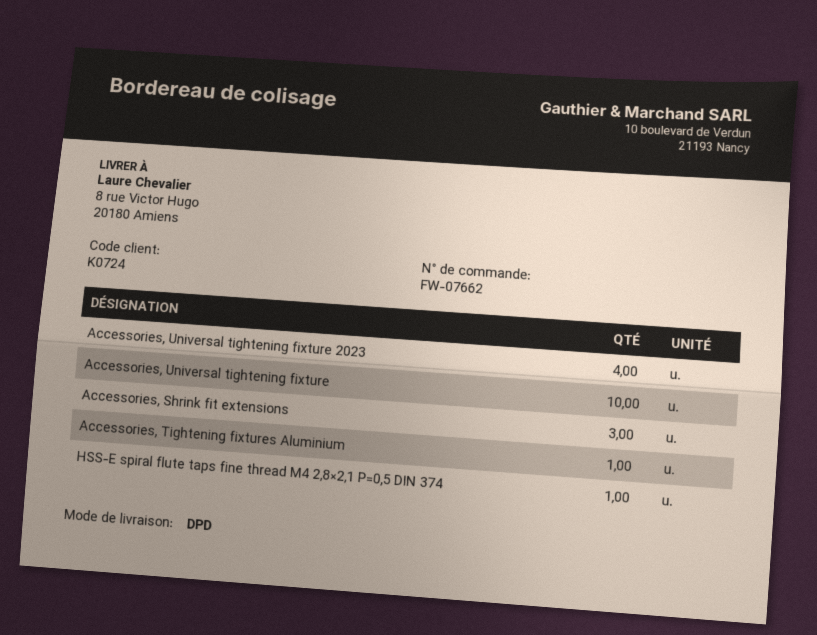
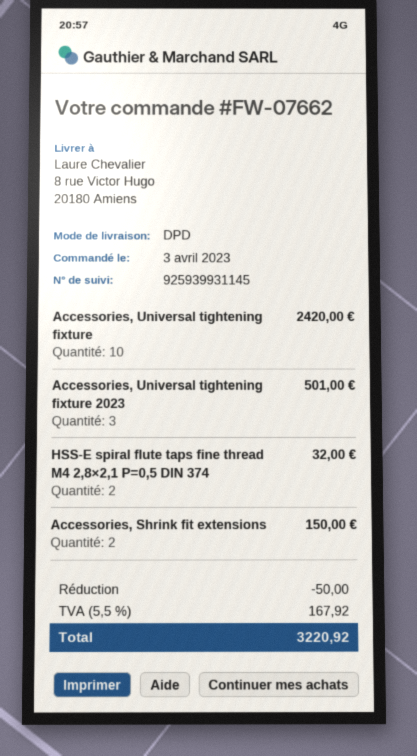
Accessories, Universal tightening fixture 2023: 4 -> 3
Accessories, Shrink fit extensions: 3 -> 2
Accessories, Tightening fixtures Aluminium: 1 -> none
HSS-E spiral flute taps fine thread M4 2,8×2,1 P=0,5 DIN 374: 1 -> 2

